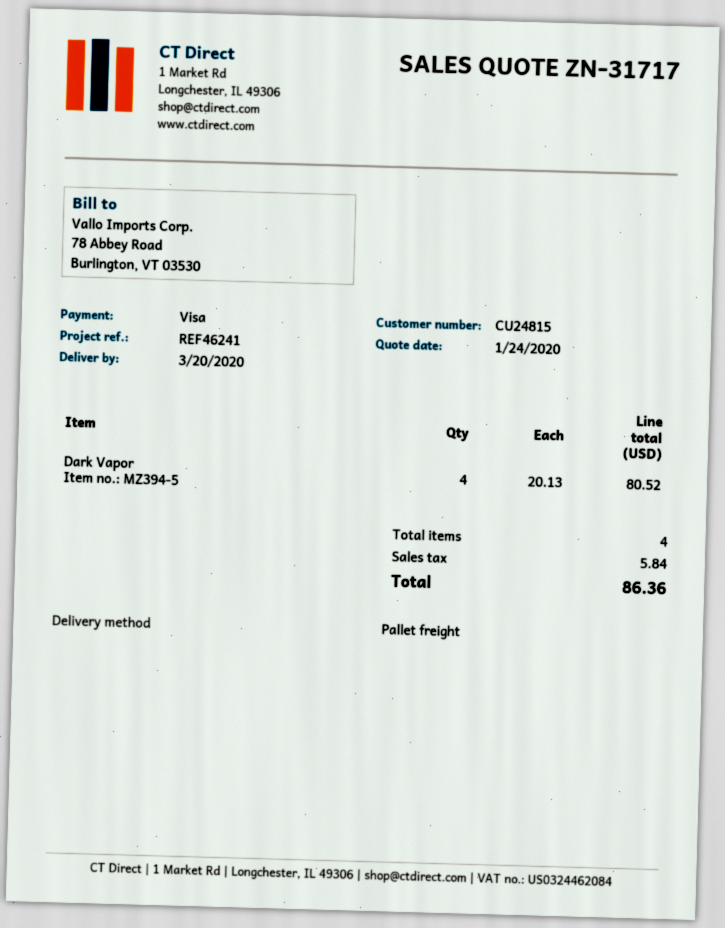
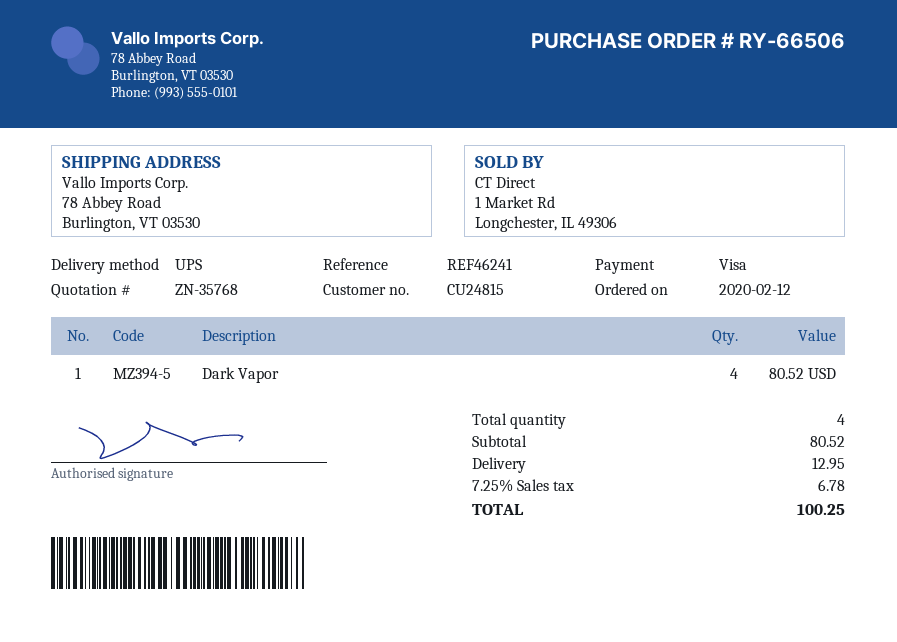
quote number: ZN-31717 -> ZN-35768
shipping method: pallet freight -> UPS
shipping: none -> 12.95
tax: 5.84 -> 6.78
total: 86.36 -> 100.25

